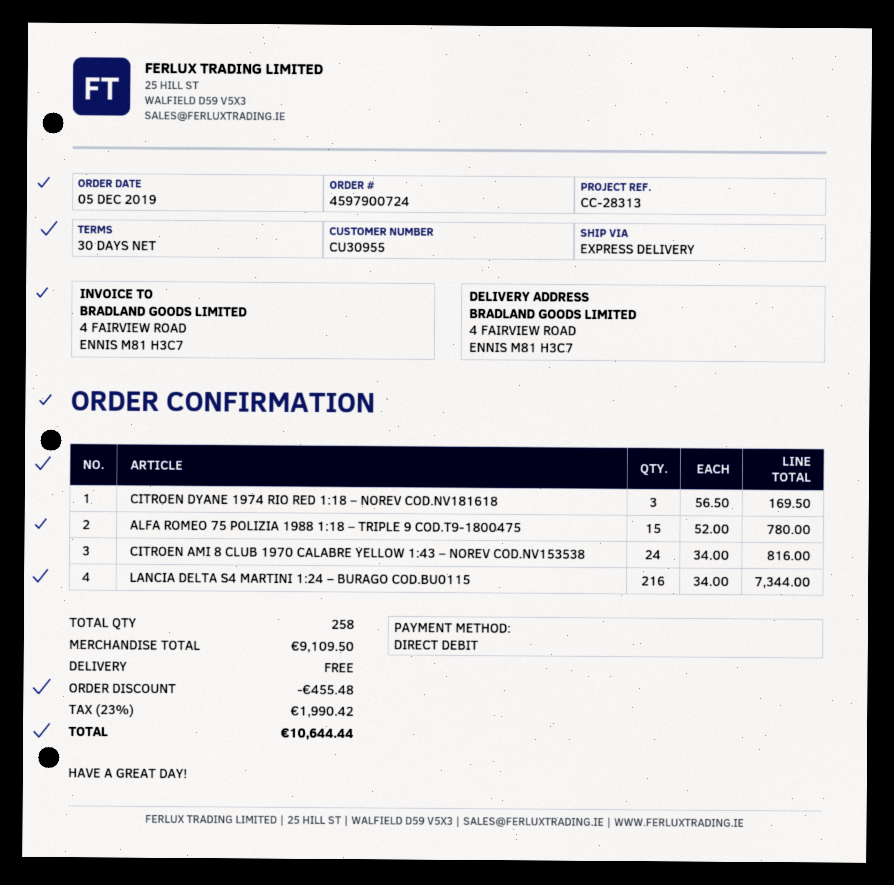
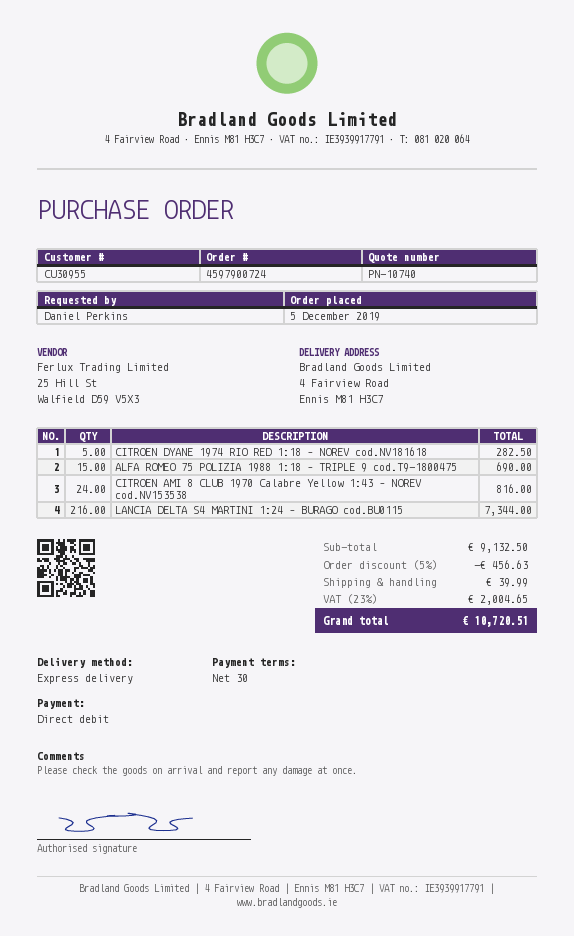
CITROEN DYANE 1974 RIO RED 1:18 – NOREV COD.NV181618: 3 for 169.50 -> 5 for 282.50
ALFA ROMEO 75 POLIZIA 1988 1:18 – TRIPLE 9 COD.T9-1800475: 15 for 780.00 -> 15 for 690.00
subtotal: 9109.50 -> 9132.50
discount: 455.48 -> 456.63
shipping: 0.00 -> 39.99
tax: 23% = 1990.42 -> 23% = 2004.65
total: 10644.44 -> 10720.51

